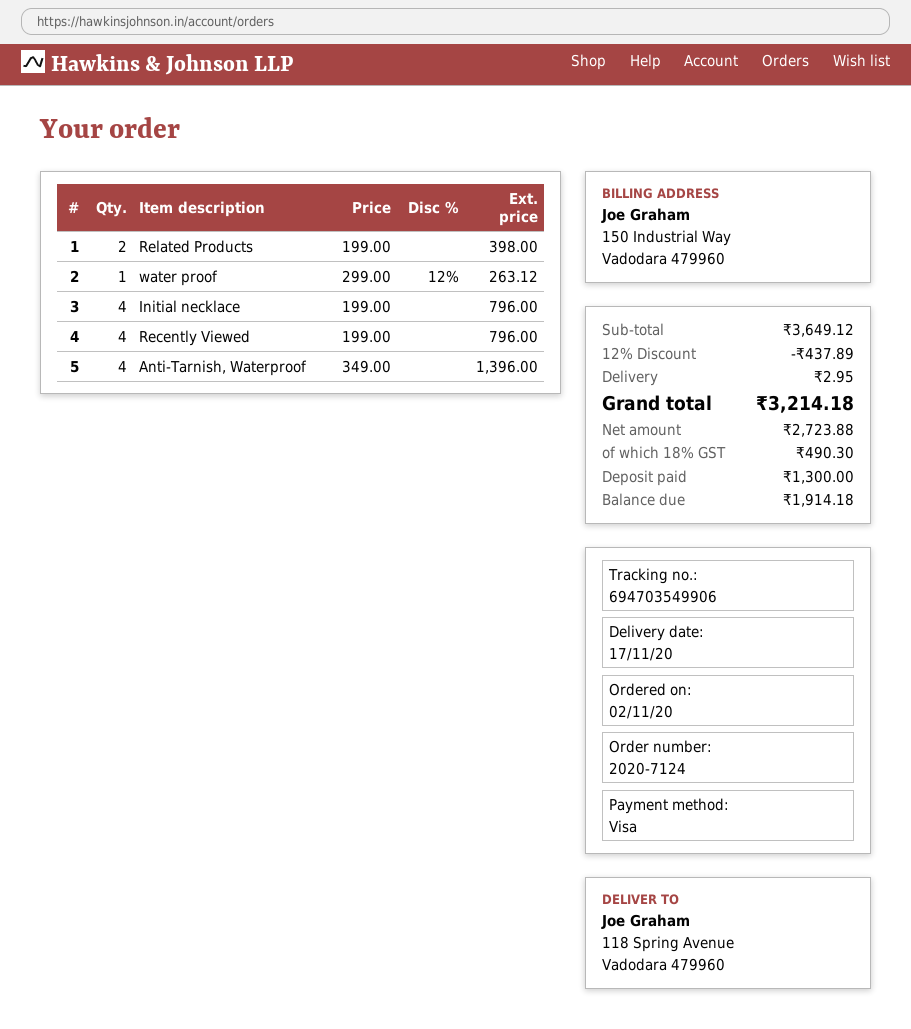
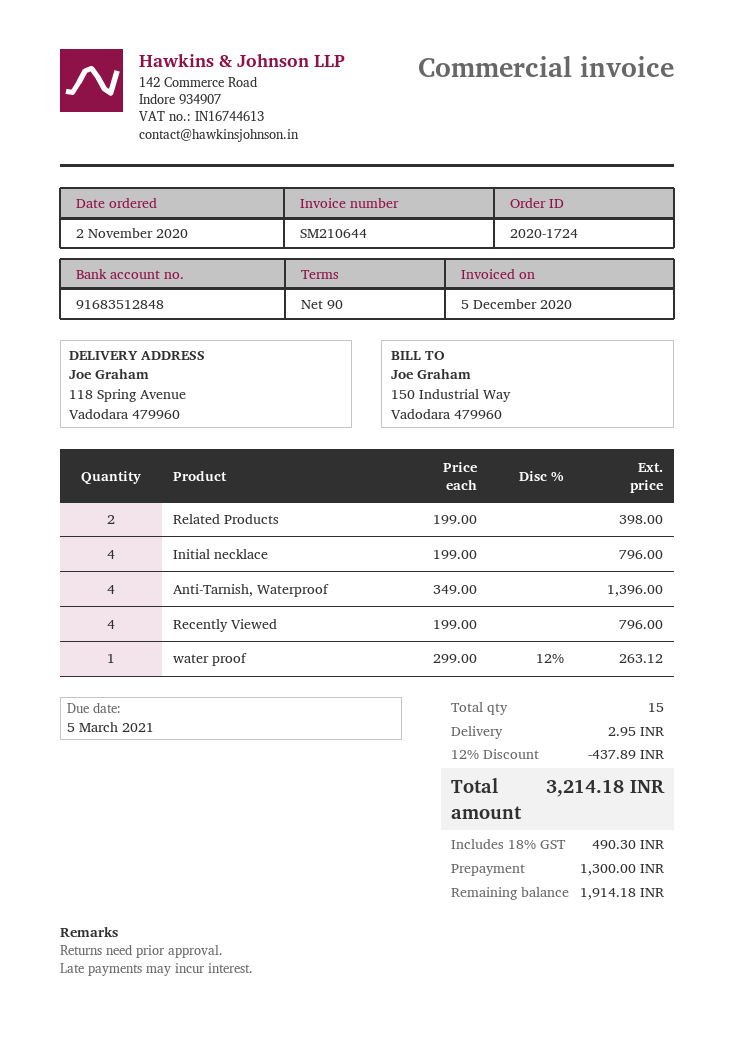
order number: 2020-7124 -> 2020-1724

